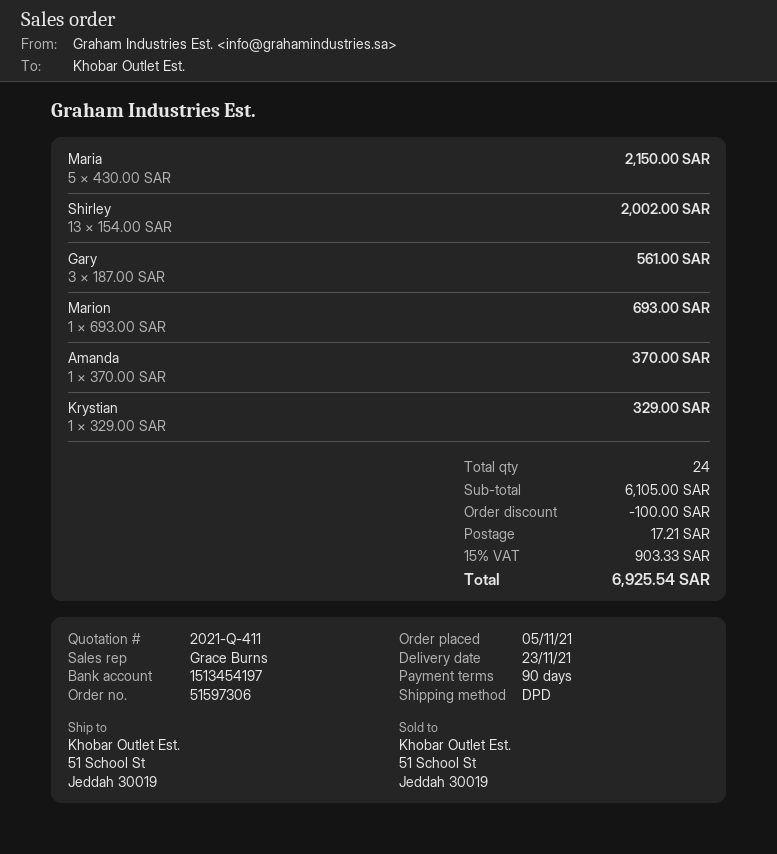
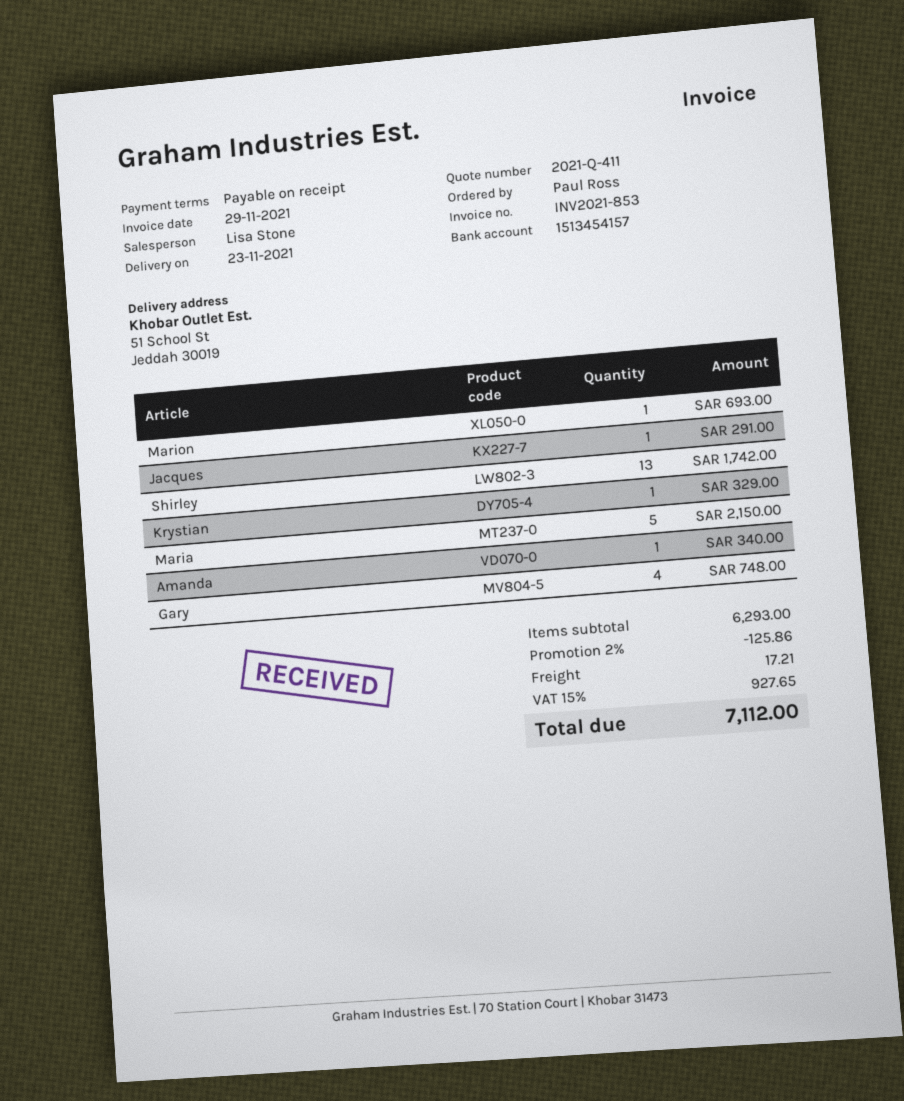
payment terms: 90 days -> on receipt
sales rep: Grace Burns -> Lisa Stone
bank account: 1513454197 -> 1513454157
Shirley: 13 for 2002.00 -> 13 for 1742.00
Gary: 3 for 561.00 -> 4 for 748.00
Amanda: 1 for 370.00 -> 1 for 340.00
Jacques: none -> 1 for 291.00
subtotal: 6105.00 -> 6293.00
discount: 100.00 -> 125.86
tax: 15% = 903.33 -> 15% = 927.65
total: 6925.54 -> 7112.00

